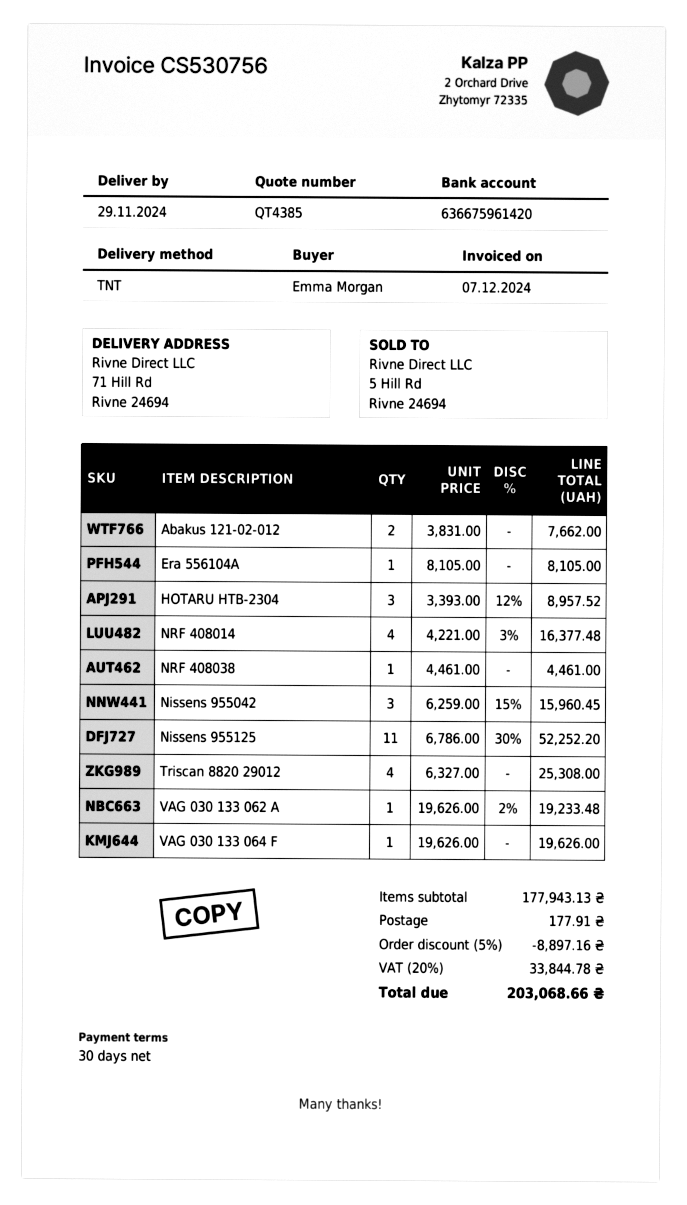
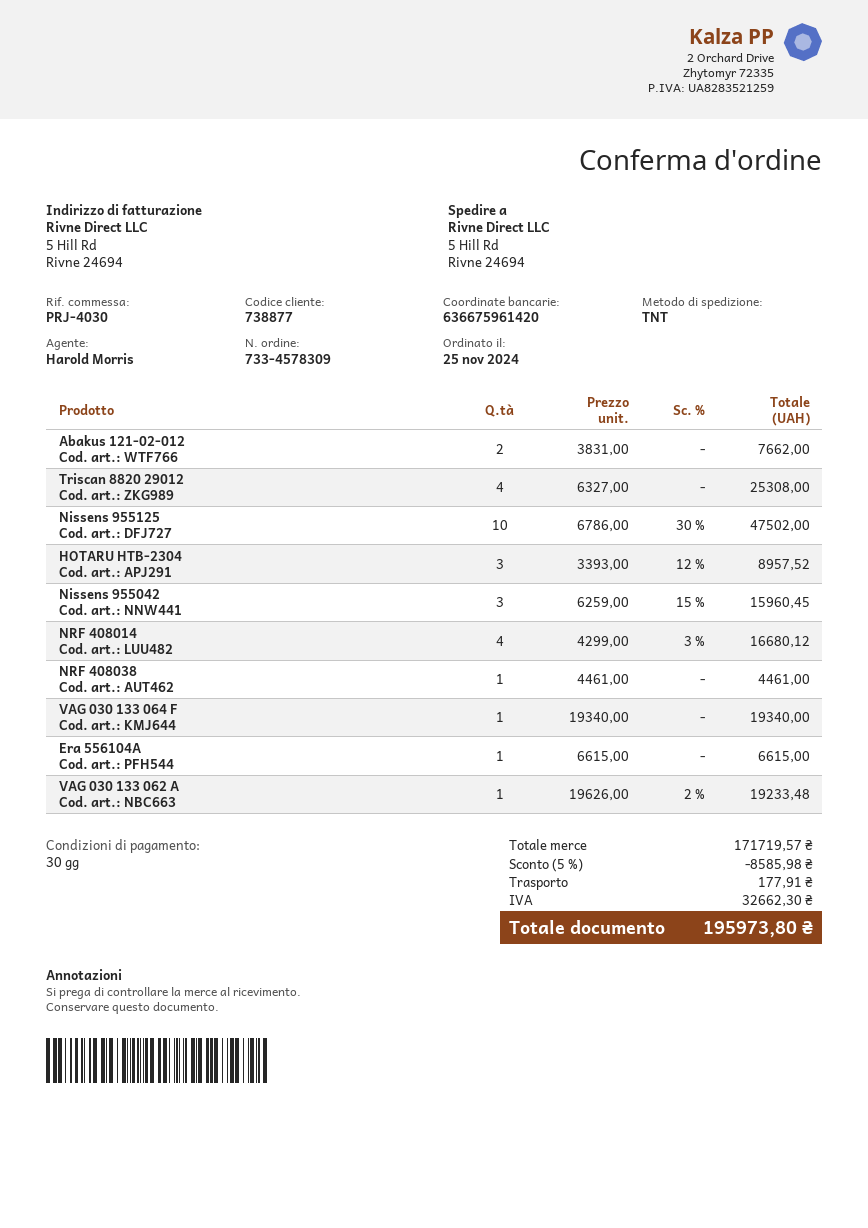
ship to: 71 Hill Rd, Rivne 24694 -> 5 Hill Rd, Rivne 24694
Era 556104A: 1 x 8105.00 = 8105.00 -> 1 x 6615.00 = 6615.00
NRF 408014: 4 x 4221.00 - 3% = 16377.48 -> 4 x 4299.00 - 3% = 16680.12
Nissens 955125: 11 x 6786.00 - 30% = 52252.20 -> 10 x 6786.00 - 30% = 47502.00
VAG 030 133 064 F: 1 x 19626.00 = 19626.00 -> 1 x 19340.00 = 19340.00
subtotal: 177943.13 -> 171719.57
discount: 5% = 8897.16 -> 5% = 8585.98
tax: 33844.78 -> 32662.30
total: 203068.66 -> 195973.80

